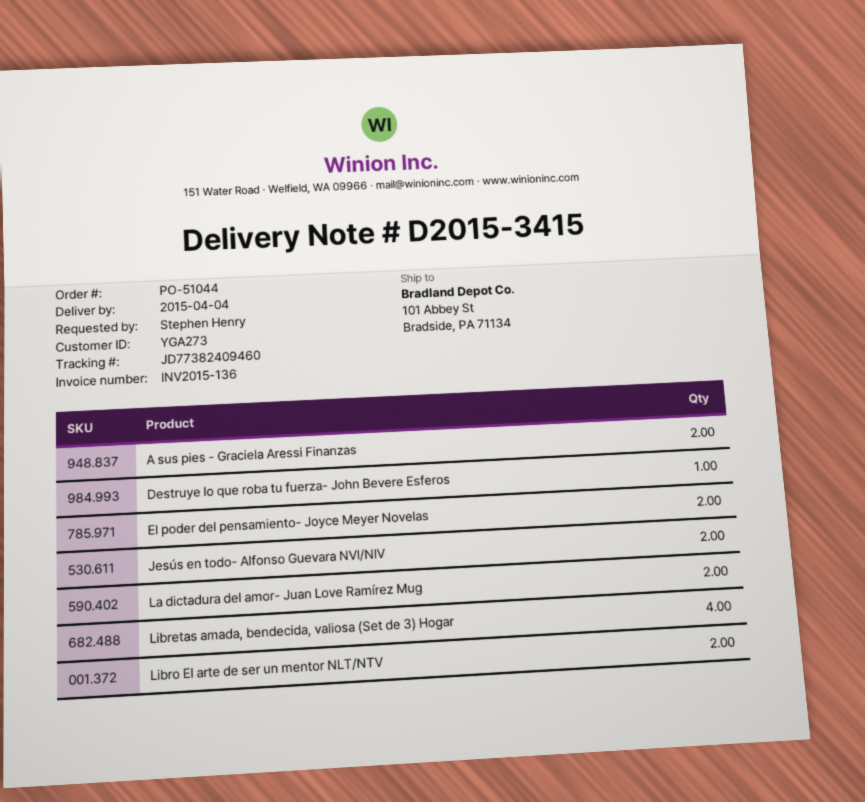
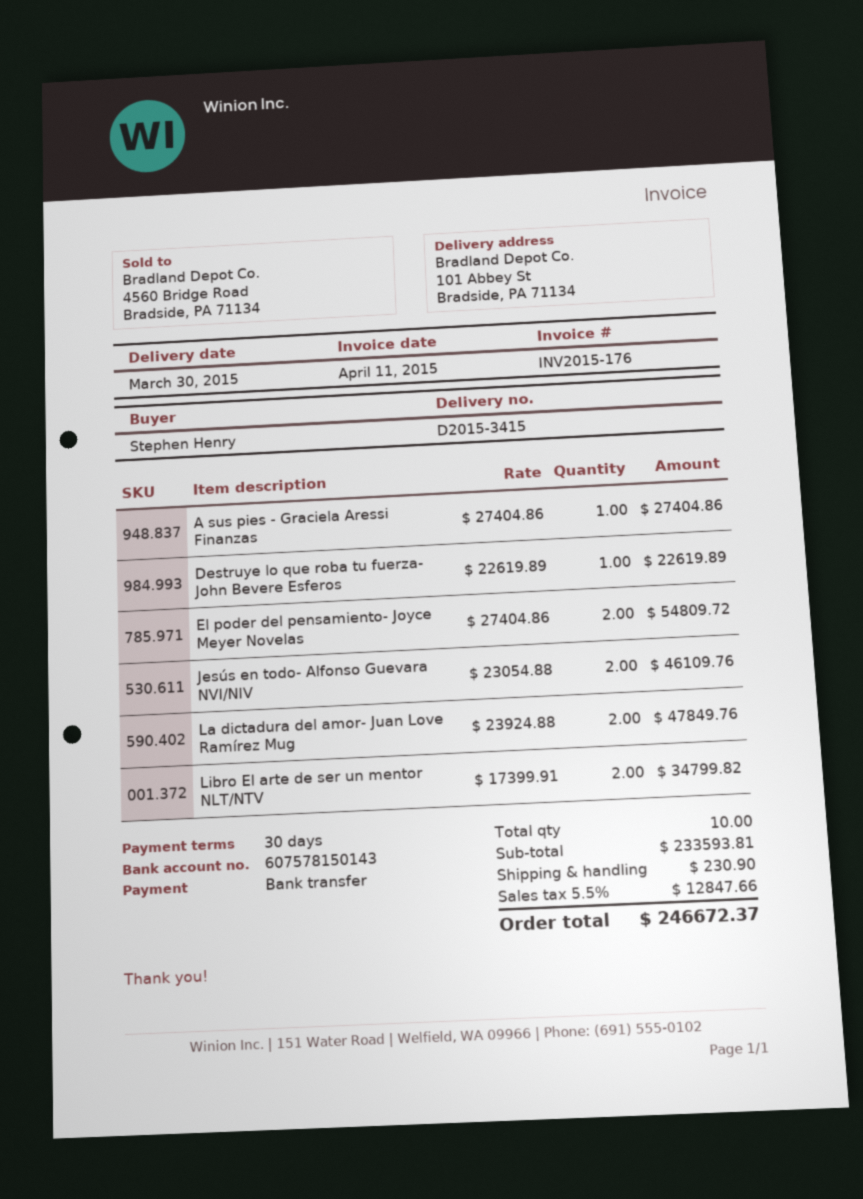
delivery date: 2015-04-04 -> 2015-03-30
invoice number: INV2015-136 -> INV2015-176
A sus pies - Graciela Aressi Finanzas: 2 -> 1
Libretas amada, bendecida, valiosa (Set de 3) Hogar: 4 -> none

